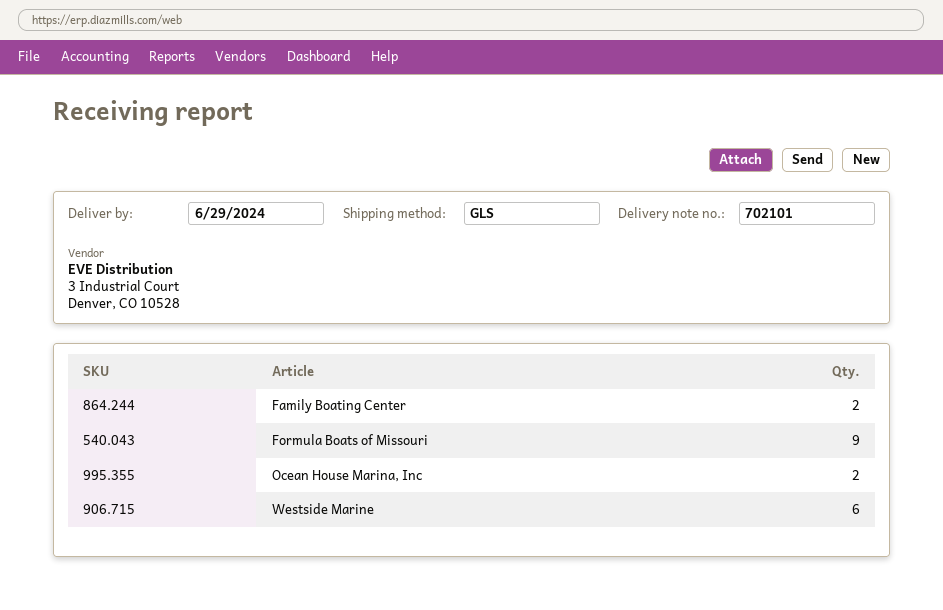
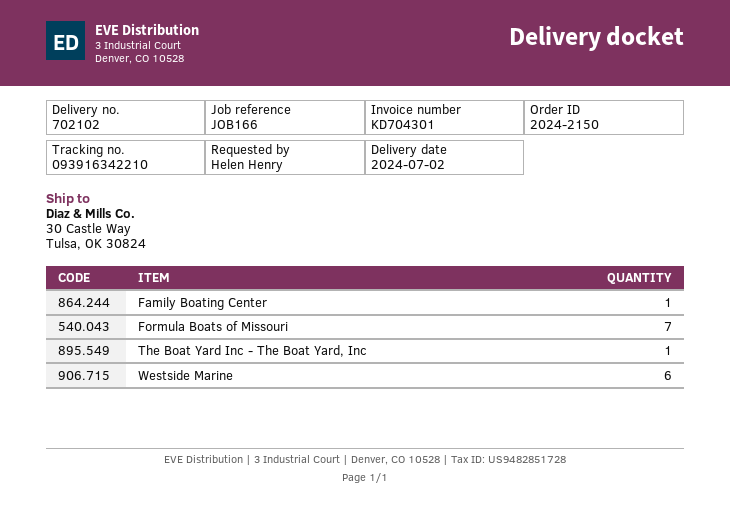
delivery note number: 702101 -> 702102
delivery date: 2024-06-29 -> 2024-07-02
Family Boating Center: 2 -> 1
Formula Boats of Missouri: 9 -> 7
Ocean House Marina, Inc: 2 -> none
The Boat Yard Inc - The Boat Yard, Inc: none -> 1

